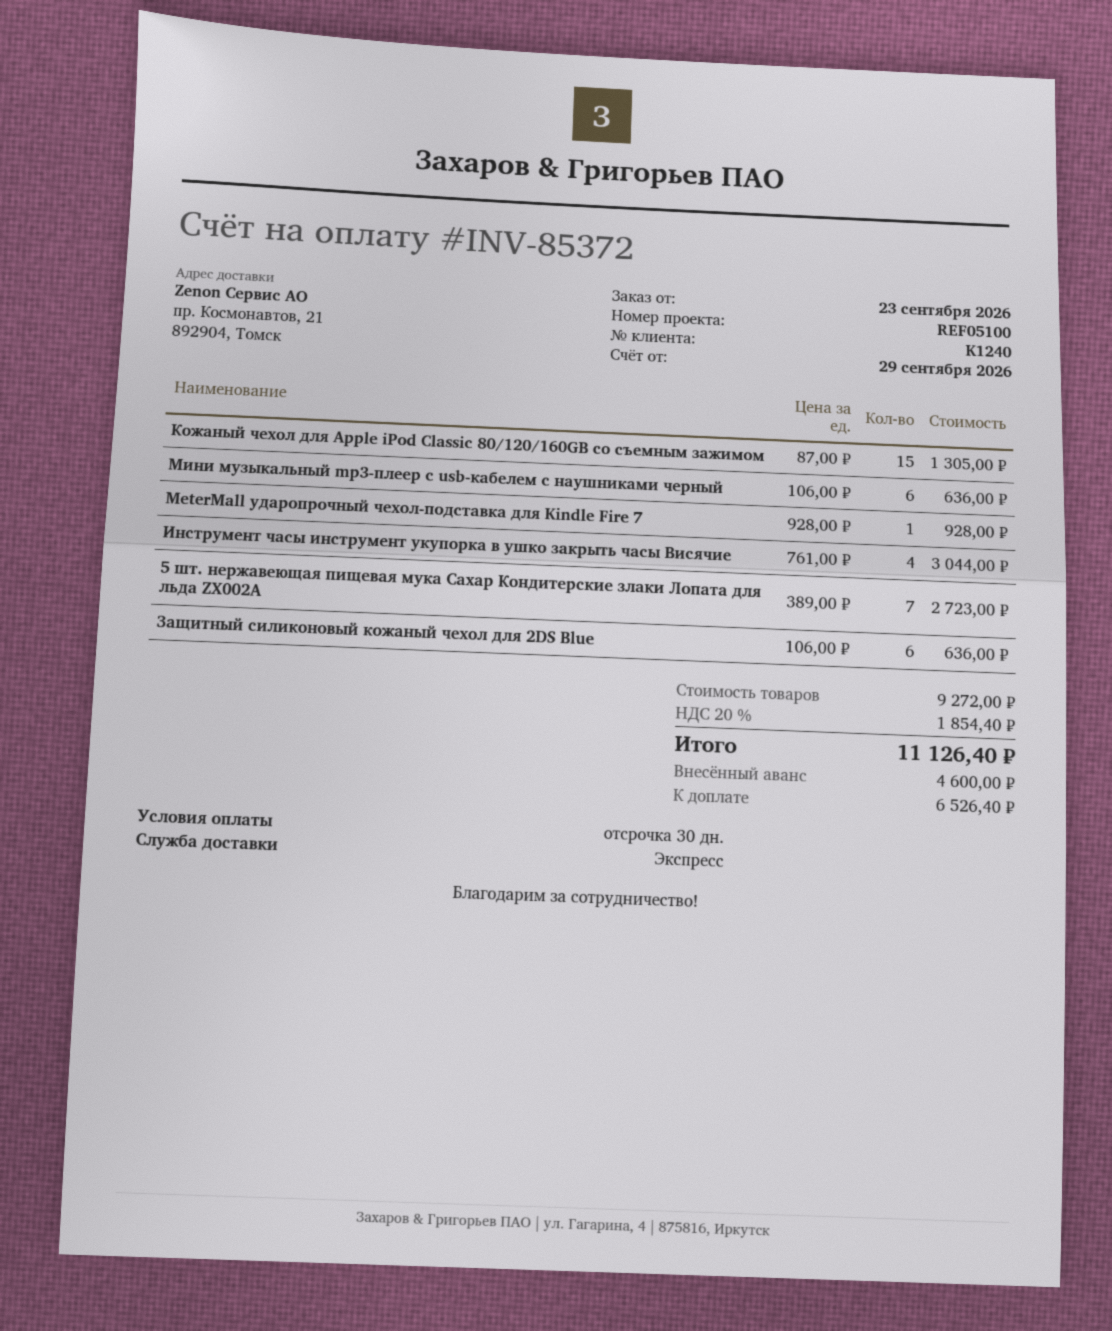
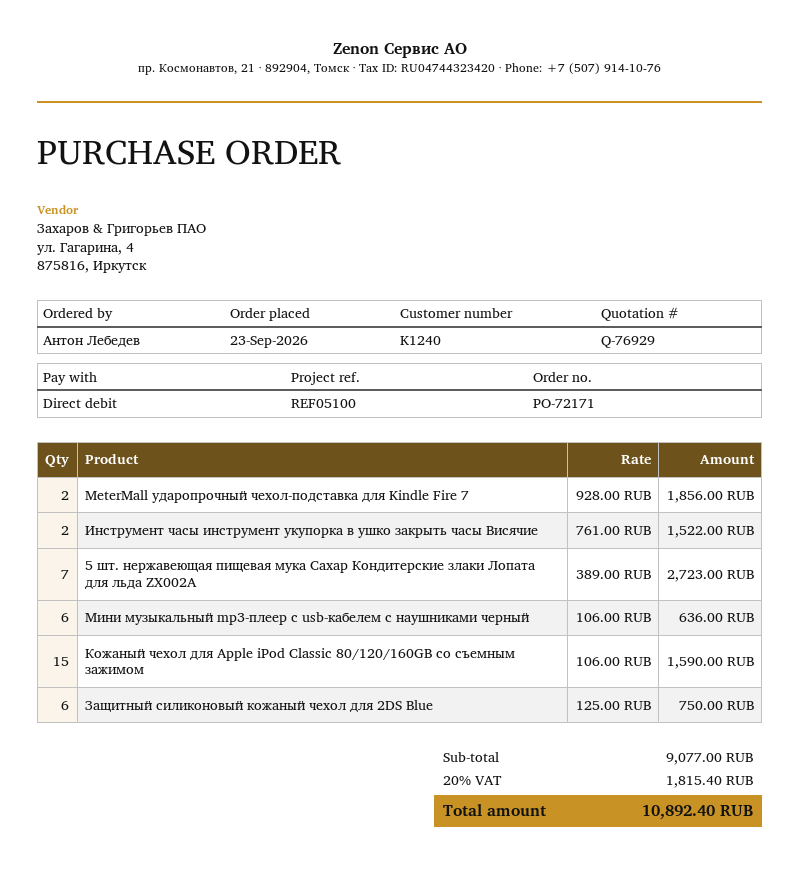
Кожаный чехол для Apple iPod Classic 80/120/160GB со съемным зажимом: 15 x 87.00 = 1305.00 -> 15 x 106.00 = 1590.00
MeterMall ударопрочный чехол-подставка для Kindle Fire 7: 1 x 928.00 = 928.00 -> 2 x 928.00 = 1856.00
Инструмент часы инструмент укупорка в ушко закрыть часы Висячие: 4 x 761.00 = 3044.00 -> 2 x 761.00 = 1522.00
Защитный силиконовый кожаный чехол для 2DS Blue: 6 x 106.00 = 636.00 -> 6 x 125.00 = 750.00
subtotal: 9272.00 -> 9077.00
tax: 20% = 1854.40 -> 20% = 1815.40
total: 11126.40 -> 10892.40

